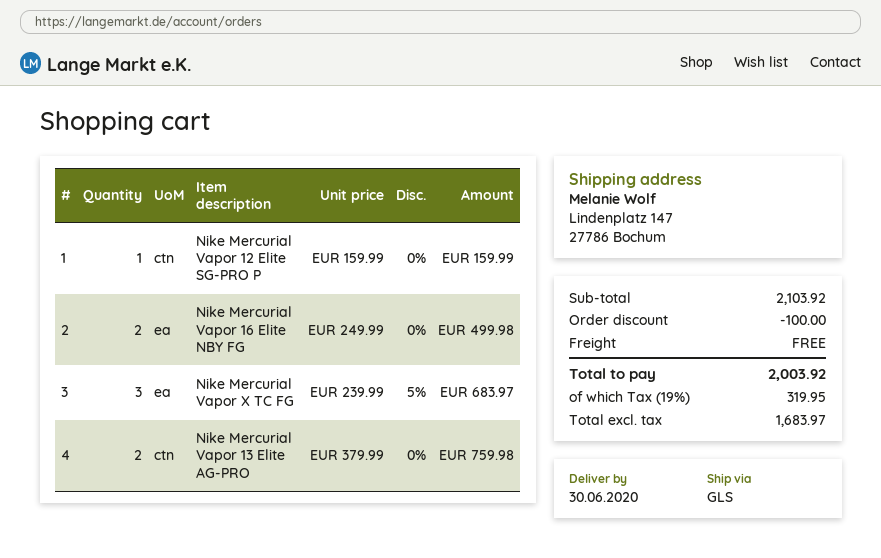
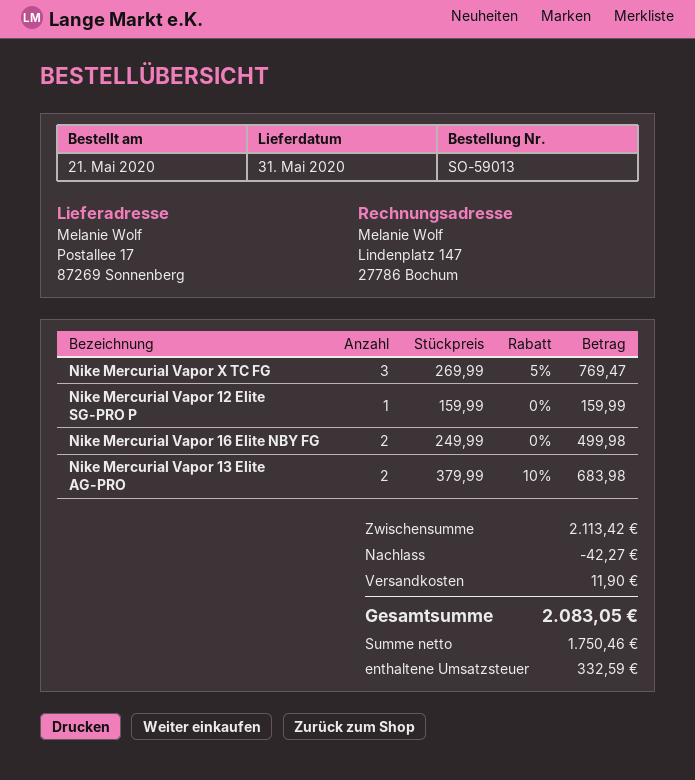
delivery date: 2020-06-30 -> 2020-05-31
ship to: Lindenplatz 147, 27786 Bochum -> Postallee 17, 87269 Sonnenberg
Nike Mercurial Vapor X TC FG: 3 x 239.99 - 5% = 683.97 -> 3 x 269.99 - 5% = 769.47
Nike Mercurial Vapor 13 Elite AG-PRO: 2 x 379.99 = 759.98 -> 2 x 379.99 - 10% = 683.98
subtotal: 2103.92 -> 2113.42
discount: 100.00 -> 42.27
shipping: 0.00 -> 11.90
net: 1683.97 -> 1750.46
tax: 319.95 -> 332.59
total: 2003.92 -> 2083.05

